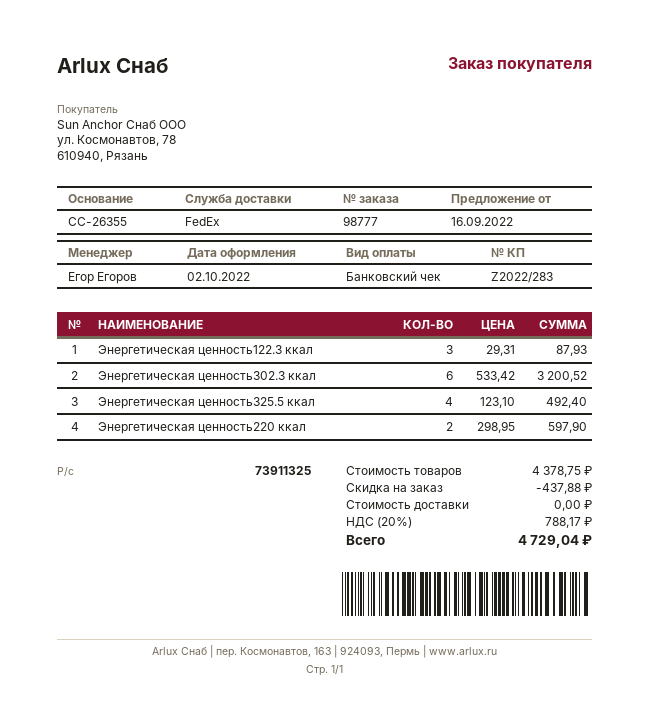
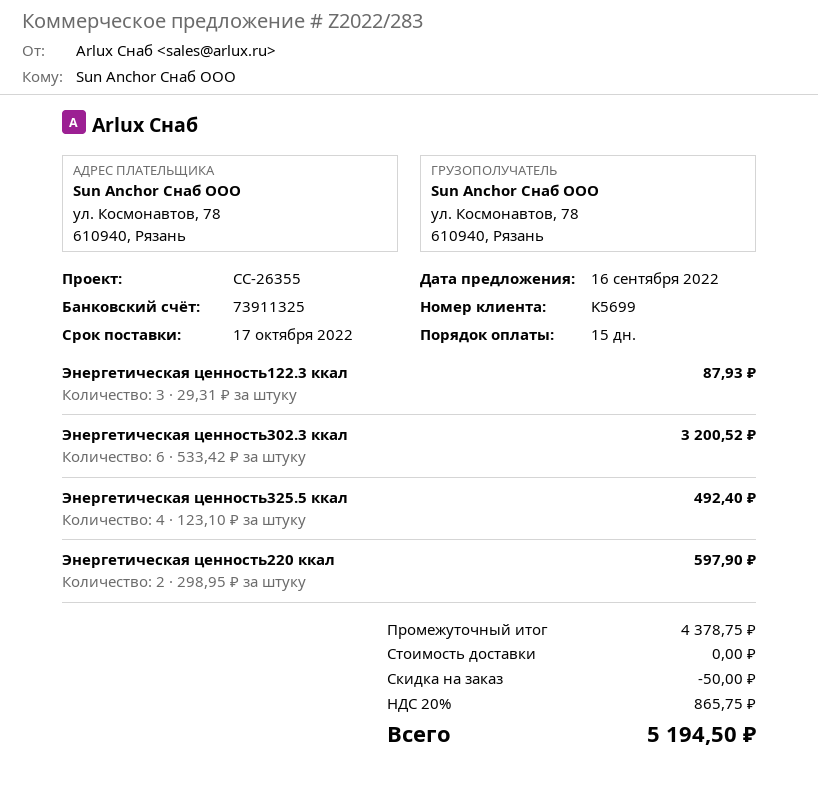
discount: 437.88 -> 50.00
tax: 20% = 788.17 -> 20% = 865.75
total: 4729.04 -> 5194.50

